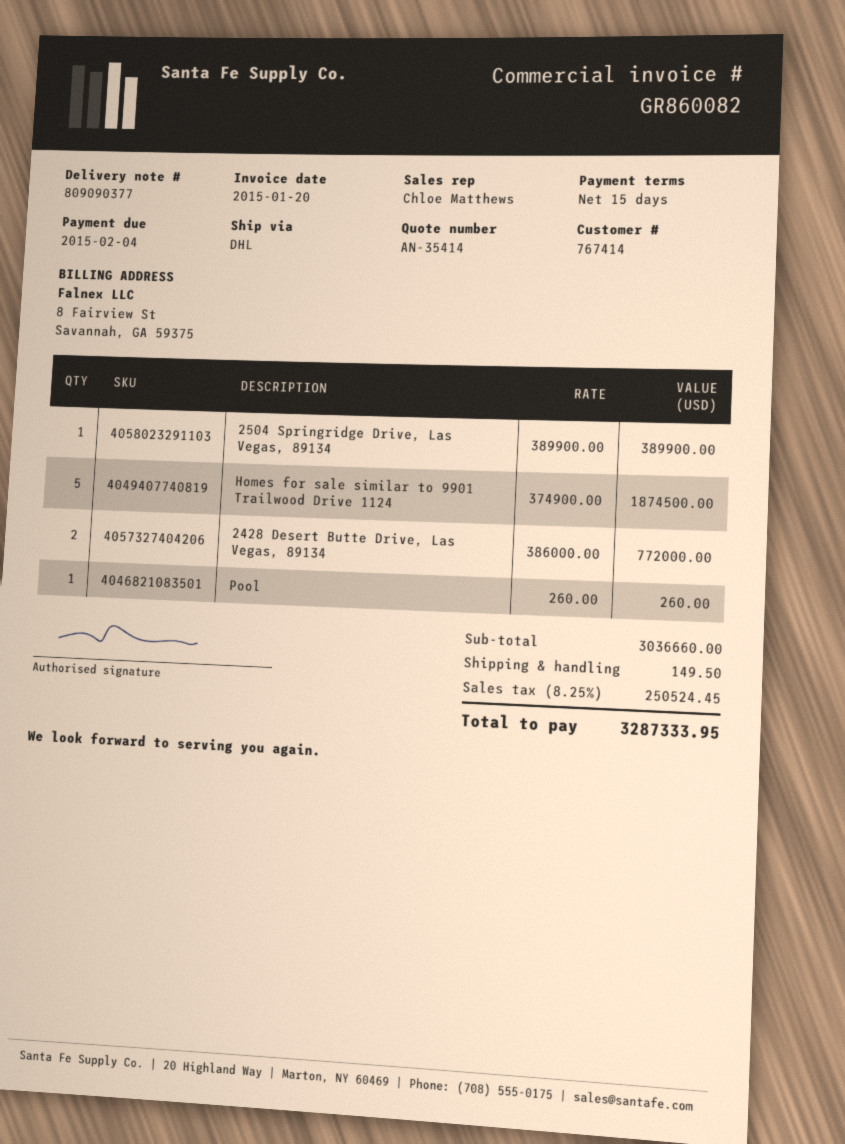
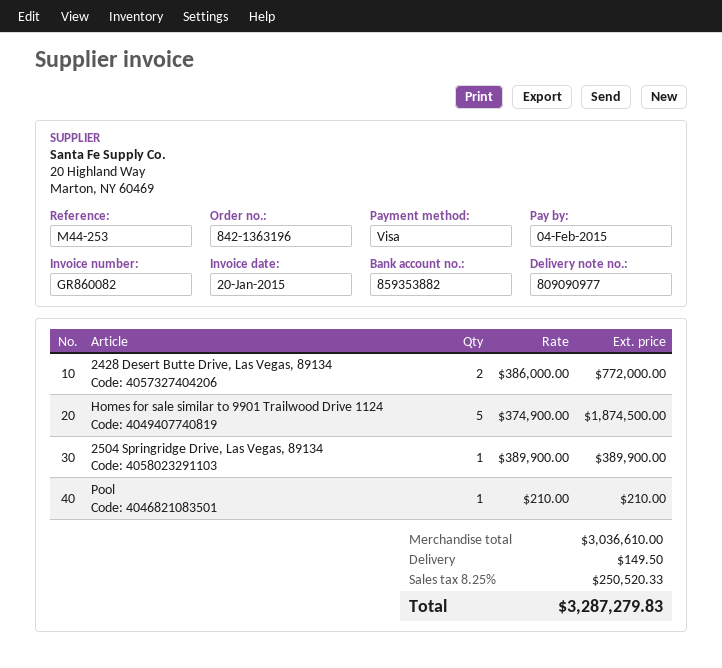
delivery note number: 809090377 -> 809090977
Pool: 1 x 260.00 = 260.00 -> 1 x 210.00 = 210.00
subtotal: 3036660.00 -> 3036610.00
tax: 8.25% = 250524.45 -> 8.25% = 250520.33
total: 3287333.95 -> 3287279.83

